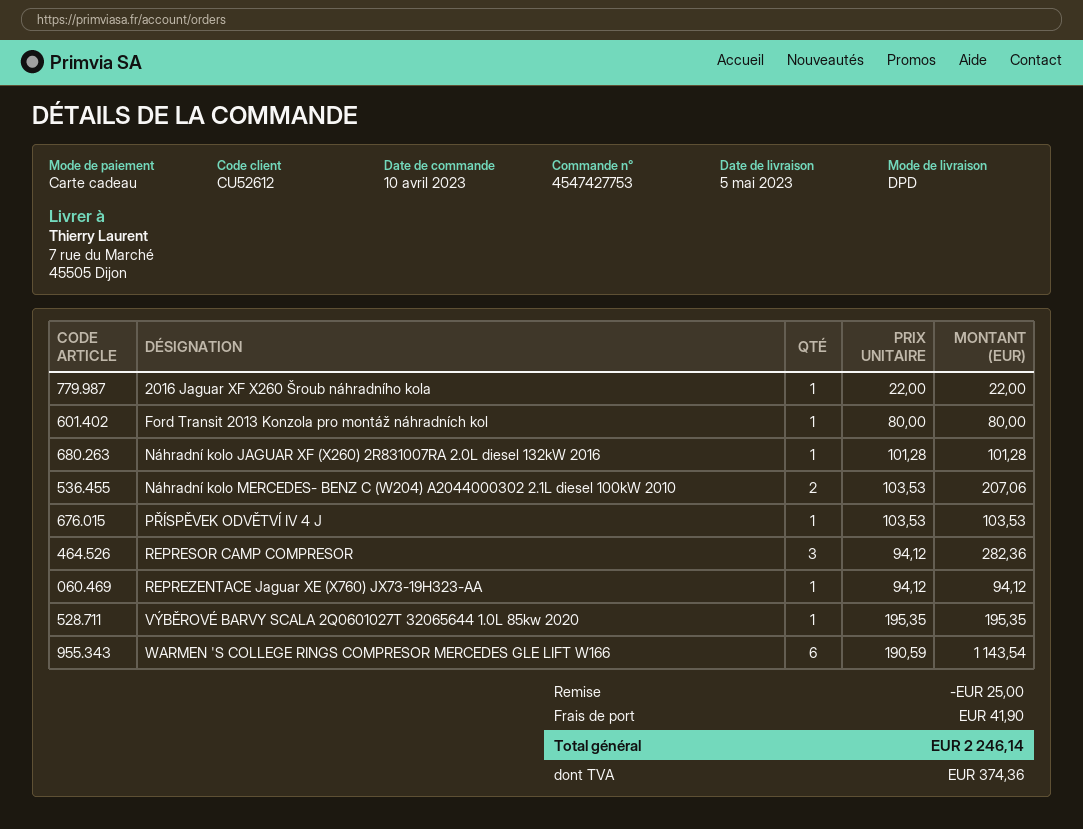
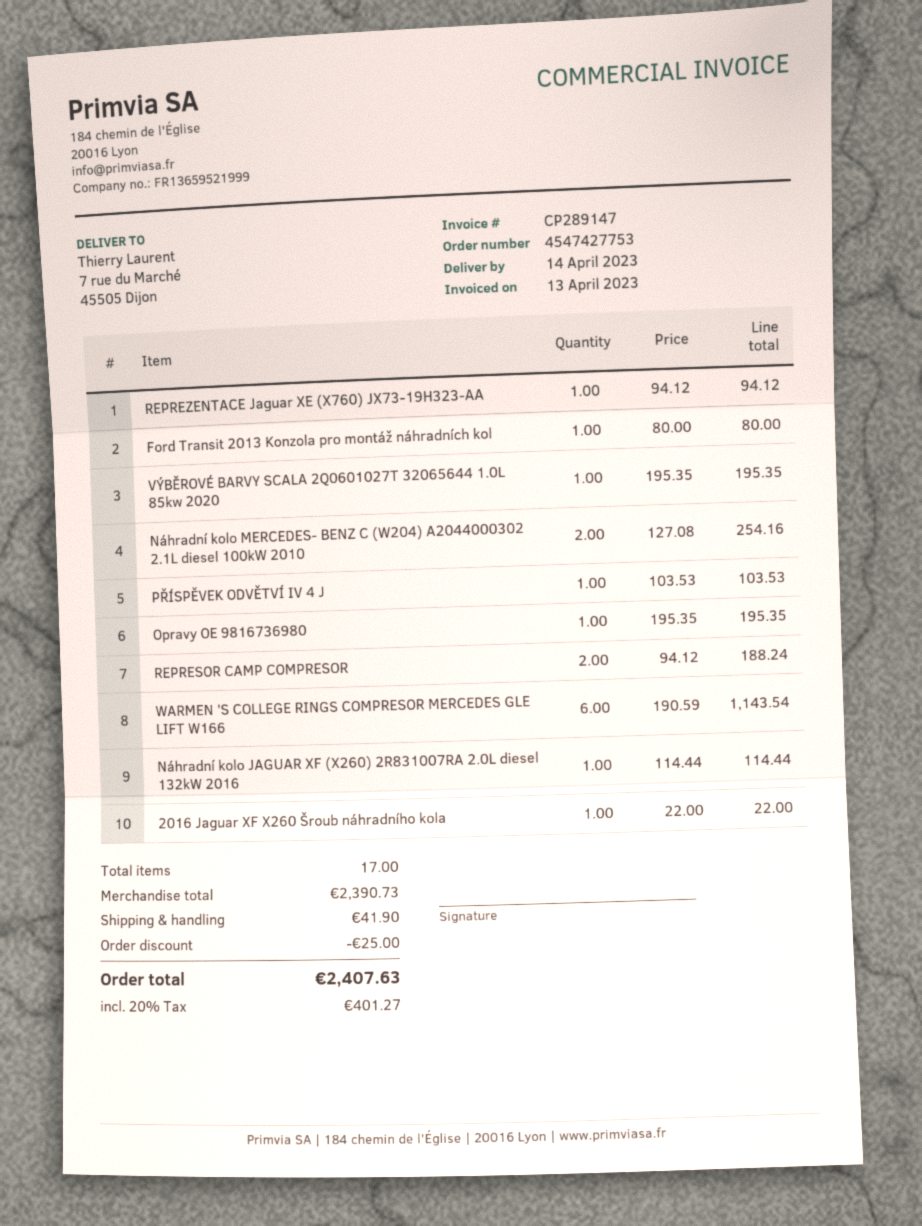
delivery date: 2023-05-05 -> 2023-04-14
Náhradní kolo JAGUAR XF (X260) 2R831007RA 2.0L diesel 132kW 2016: 1 x 101.28 = 101.28 -> 1 x 114.44 = 114.44
Náhradní kolo MERCEDES- BENZ C (W204) A2044000302 2.1L diesel 100kW 2010: 2 x 103.53 = 207.06 -> 2 x 127.08 = 254.16
REPRESOR CAMP COMPRESOR: 3 x 94.12 = 282.36 -> 2 x 94.12 = 188.24
Opravy OE 9816736980: none -> 1 x 195.35 = 195.35
tax: 374.36 -> 401.27
total: 2246.14 -> 2407.63

